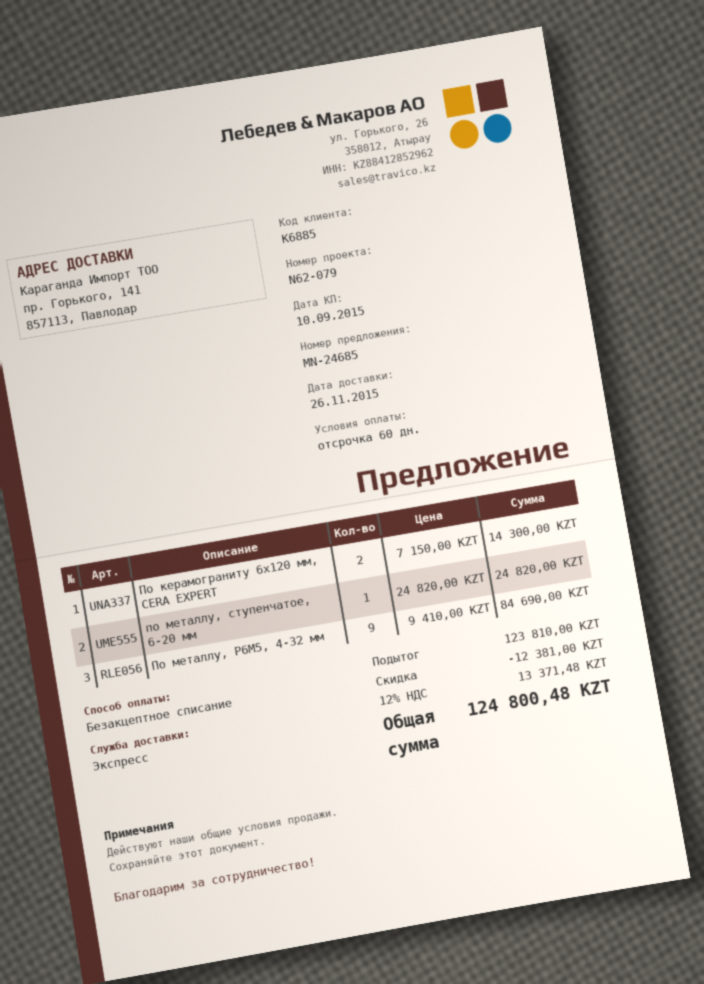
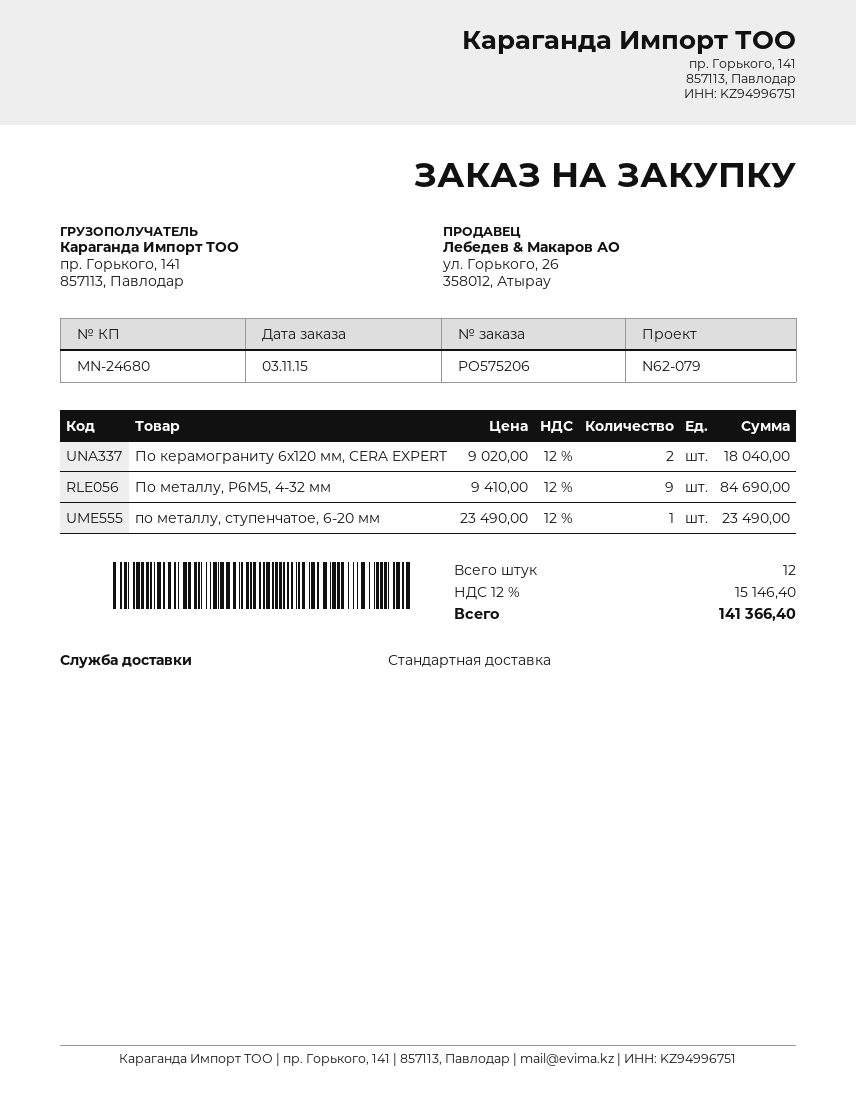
quote number: MN-24685 -> MN-24680
shipping method: express -> standard
По керамограниту 6х120 мм, CERA EXPERT: 2 x 7150.00 = 14300.00 -> 2 x 9020.00 = 18040.00
по металлу, ступенчатое, 6-20 мм: 1 x 24820.00 = 24820.00 -> 1 x 23490.00 = 23490.00
discount: 12381.00 -> none
tax: 12% = 13371.48 -> 12% = 15146.40
total: 124800.48 -> 141366.40

